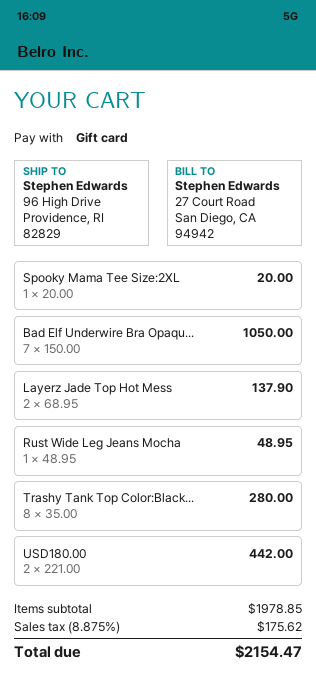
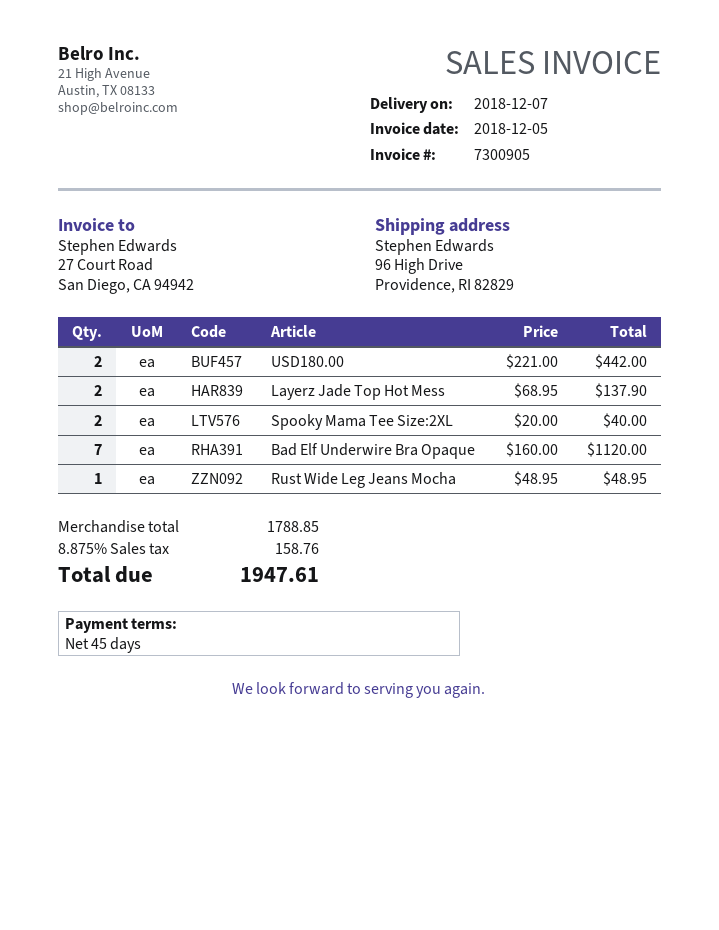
Spooky Mama Tee Size:2XL: 1 x 20.00 = 20.00 -> 2 x 20.00 = 40.00
Bad Elf Underwire Bra Opaqu...: 7 x 150.00 = 1050.00 -> 7 x 160.00 = 1120.00
Trashy Tank Top Color:Black...: 8 x 35.00 = 280.00 -> none
subtotal: 1978.85 -> 1788.85
tax: 8.875% = 175.62 -> 8.875% = 158.76
total: 2154.47 -> 1947.61

